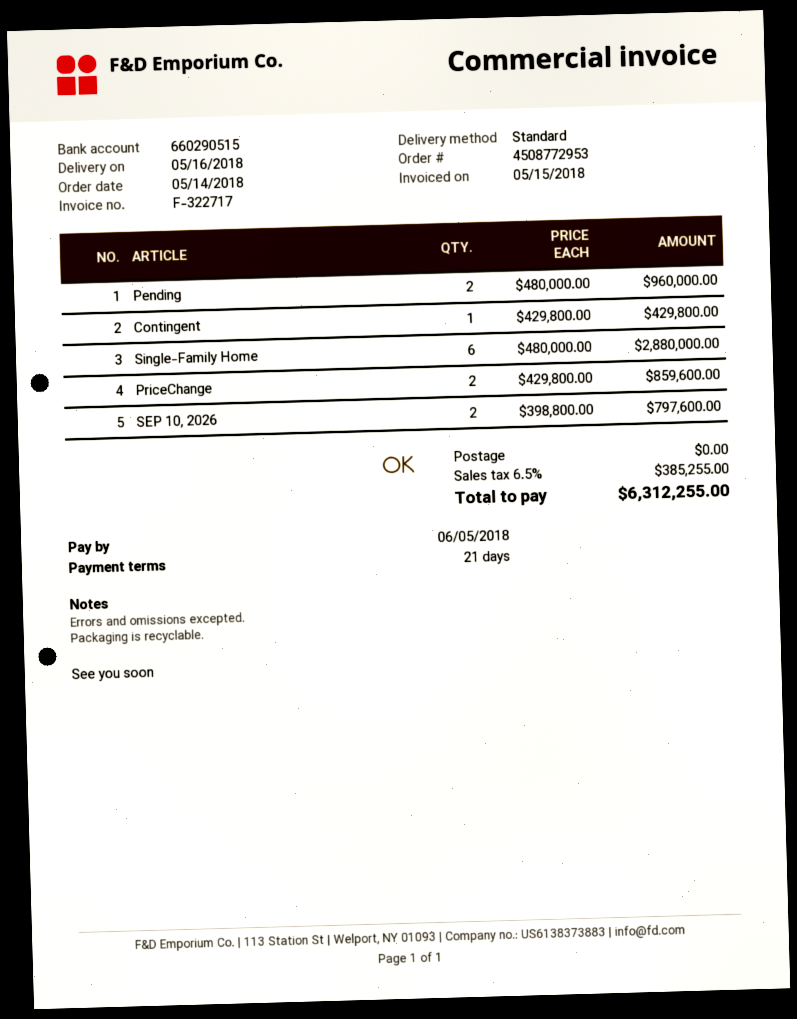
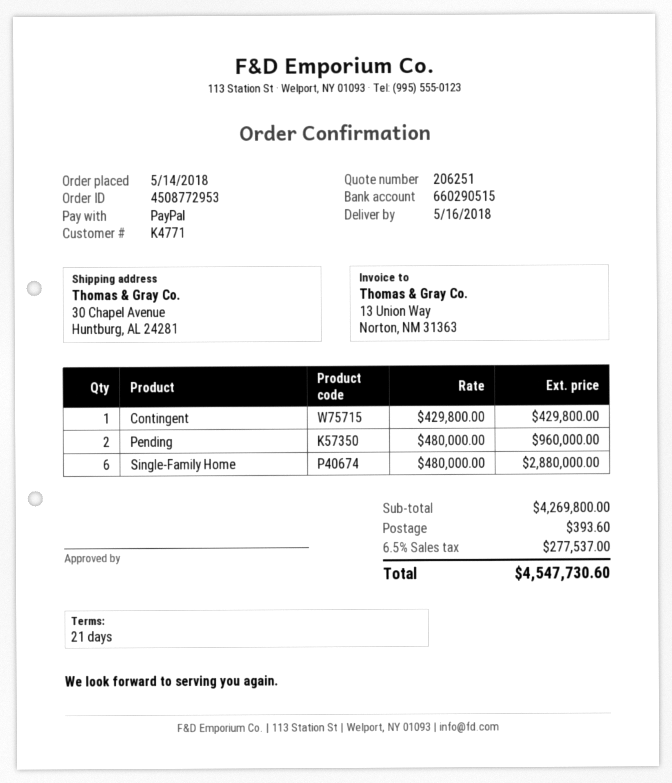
PriceChange: 2 x 429800.00 = 859600.00 -> none
SEP 10, 2026: 2 x 398800.00 = 797600.00 -> none
shipping: 0.00 -> 393.60
tax: 6.5% = 385255.00 -> 6.5% = 277537.00
total: 6312255.00 -> 4547730.60

